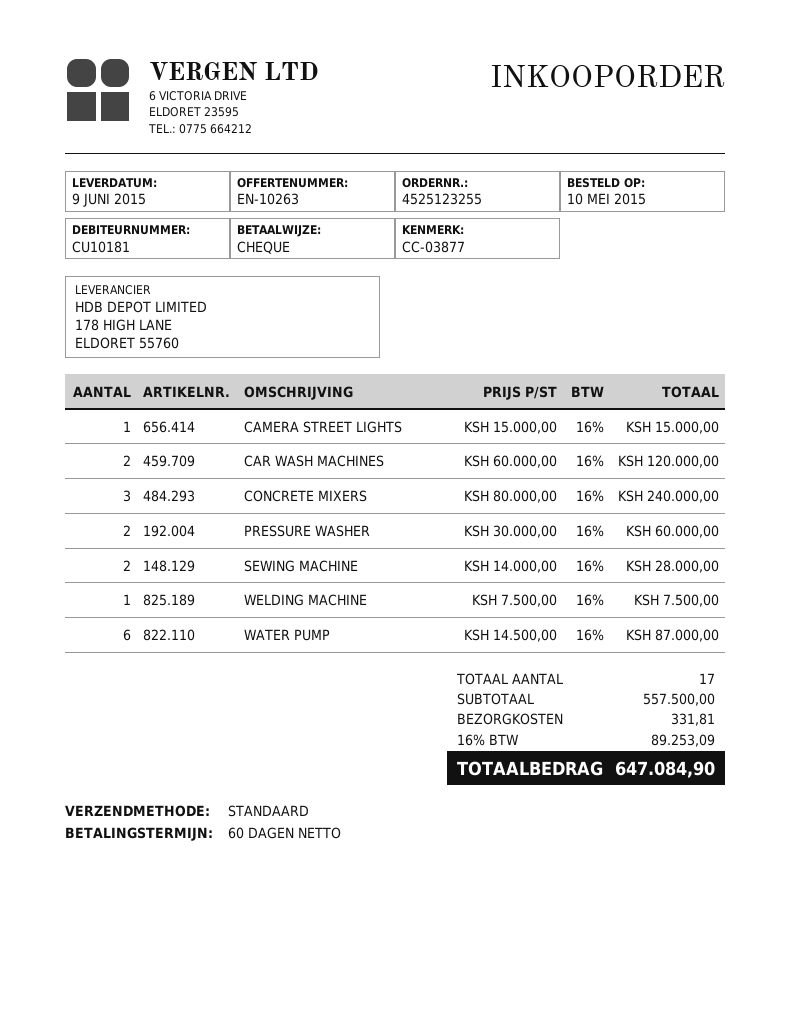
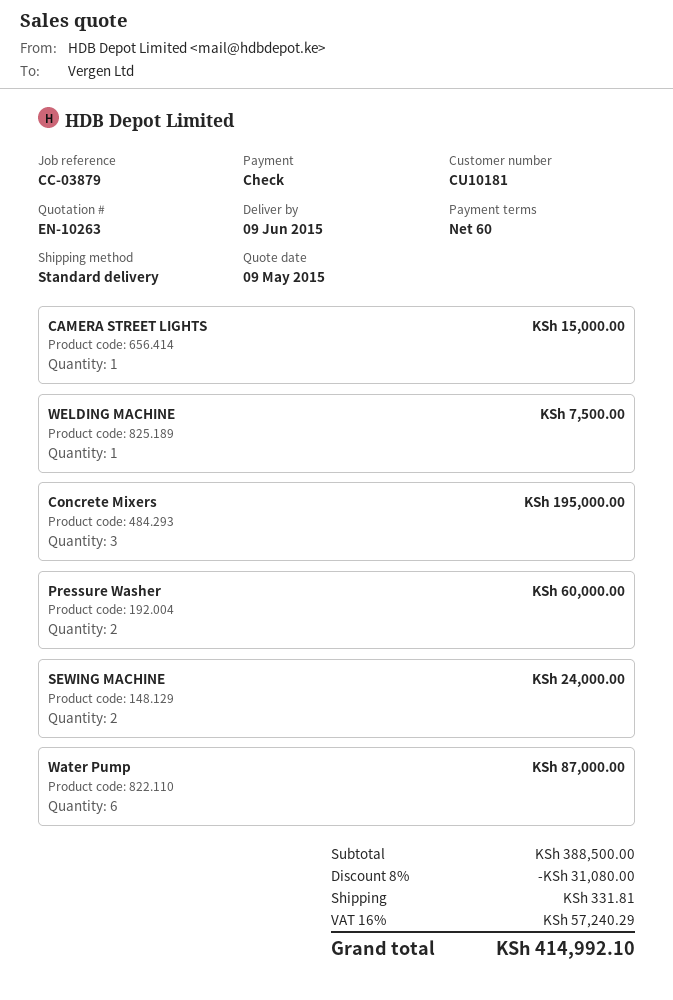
reference: CC-03877 -> CC-03879
CAR WASH MACHINES: 2 for 120000.00 -> none
CONCRETE MIXERS: 3 for 240000.00 -> 3 for 195000.00
SEWING MACHINE: 2 for 28000.00 -> 2 for 24000.00
subtotal: 557500.00 -> 388500.00
discount: none -> 8% = 31080.00
tax: 16% = 89253.09 -> 16% = 57240.29
total: 647084.90 -> 414992.10

